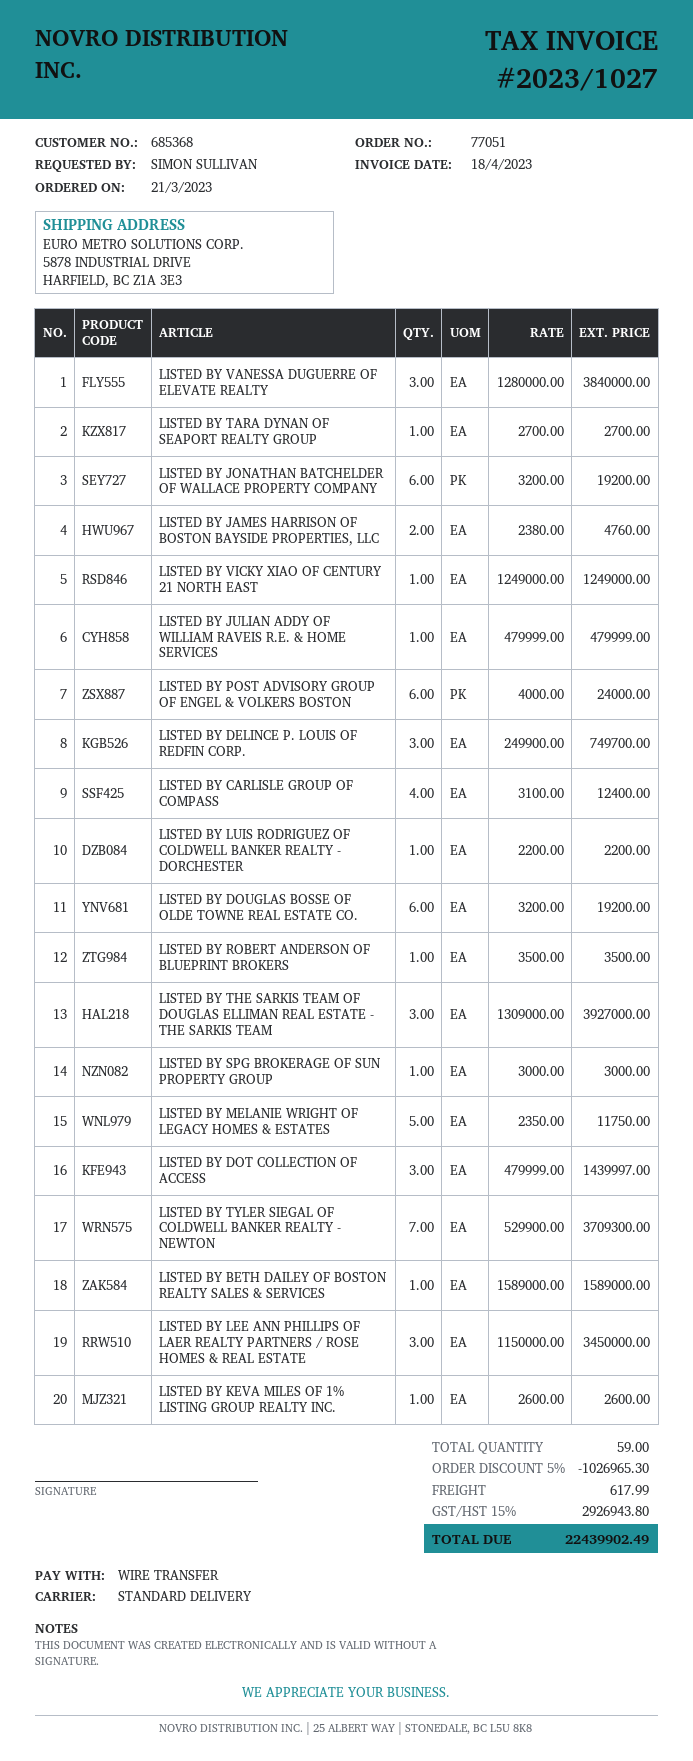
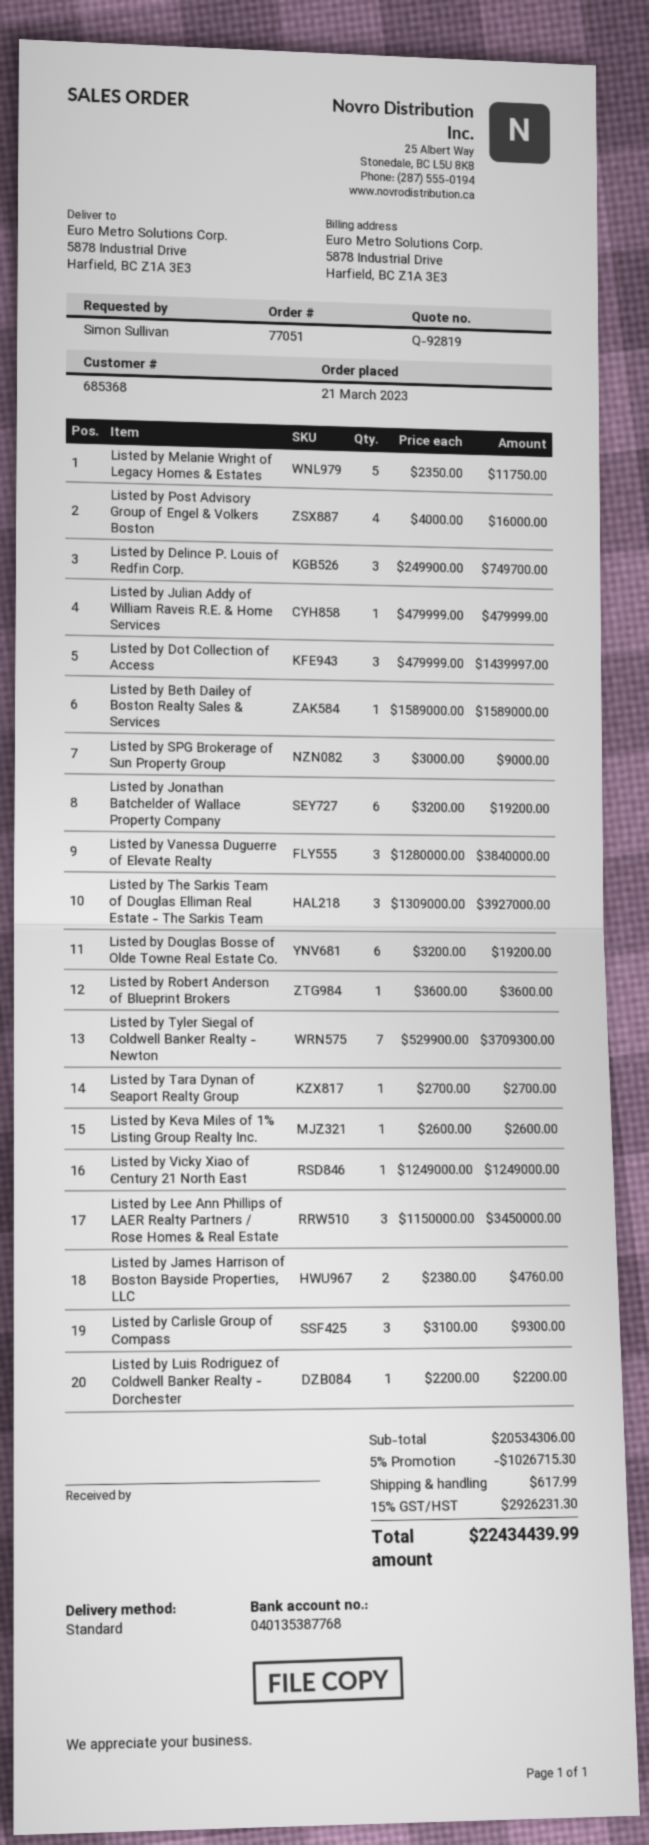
LISTED BY POST ADVISORY GROUP OF ENGEL & VOLKERS BOSTON: 6 x 4000.00 = 24000.00 -> 4 x 4000.00 = 16000.00
LISTED BY CARLISLE GROUP OF COMPASS: 4 x 3100.00 = 12400.00 -> 3 x 3100.00 = 9300.00
LISTED BY ROBERT ANDERSON OF BLUEPRINT BROKERS: 1 x 3500.00 = 3500.00 -> 1 x 3600.00 = 3600.00
LISTED BY SPG BROKERAGE OF SUN PROPERTY GROUP: 1 x 3000.00 = 3000.00 -> 3 x 3000.00 = 9000.00
discount: 5% = 1026965.30 -> 5% = 1026715.30
tax: 15% = 2926943.80 -> 15% = 2926231.30
total: 22439902.49 -> 22434439.99

